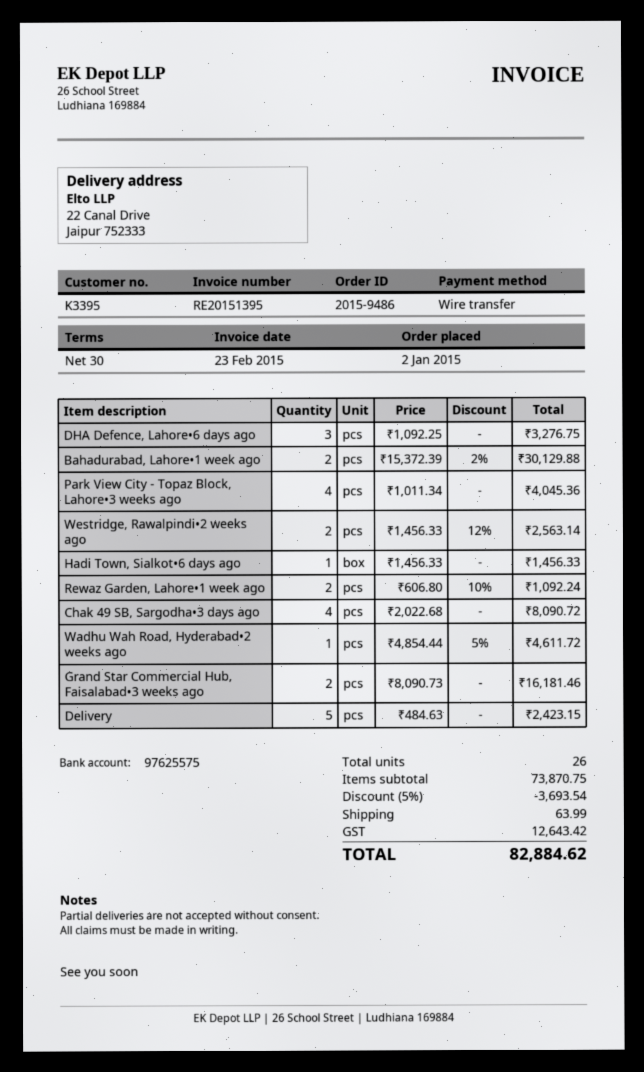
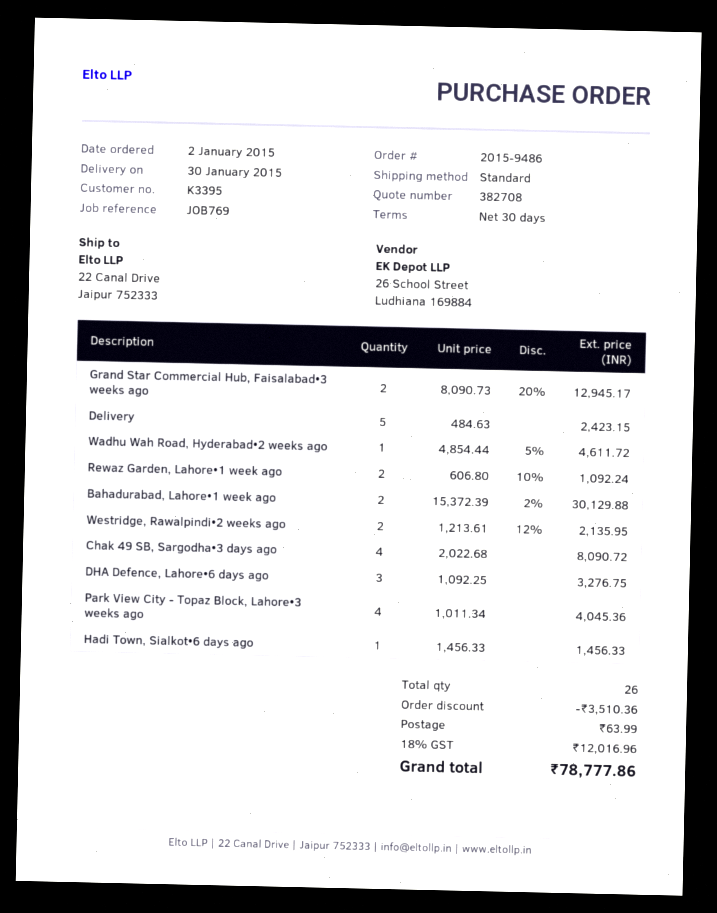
Westridge, Rawalpindi•2 weeks ago: 2 x 1456.33 - 12% = 2563.14 -> 2 x 1213.61 - 12% = 2135.95
Grand Star Commercial Hub, Faisalabad•3 weeks ago: 2 x 8090.73 = 16181.46 -> 2 x 8090.73 - 20% = 12945.17
discount: 3693.54 -> 3510.36
tax: 12643.42 -> 12016.96
total: 82884.62 -> 78777.86

